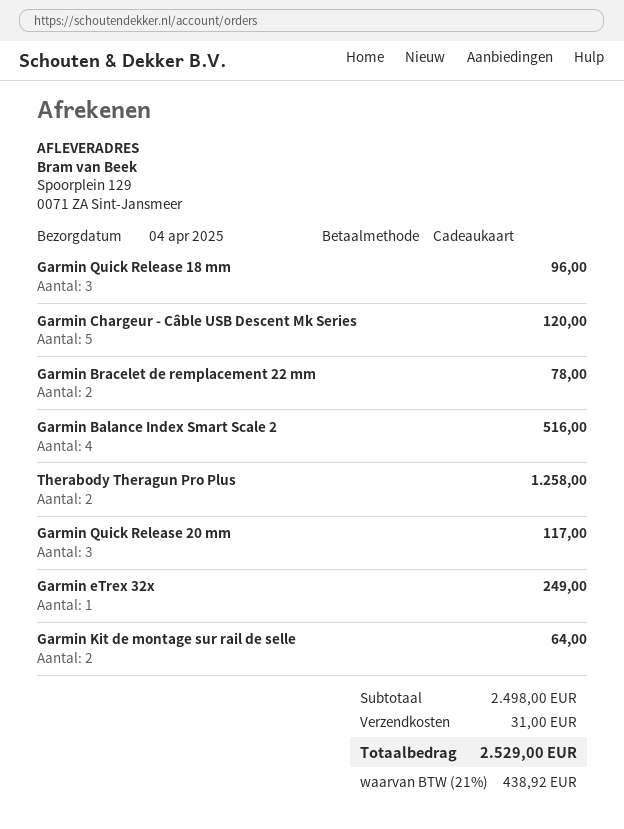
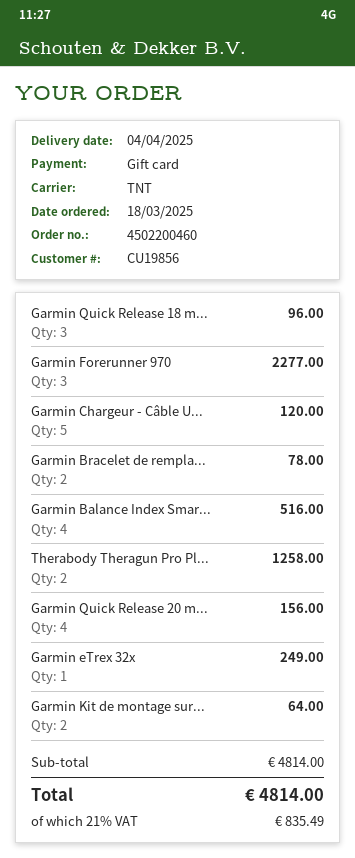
Garmin Quick Release 20 mm: 3 for 117.00 -> 4 for 156.00
Garmin Forerunner 970: none -> 3 for 2277.00
subtotal: 2498.00 -> 4814.00
shipping: 31.00 -> none
tax: 21% = 438.92 -> 21% = 835.49
total: 2529.00 -> 4814.00

